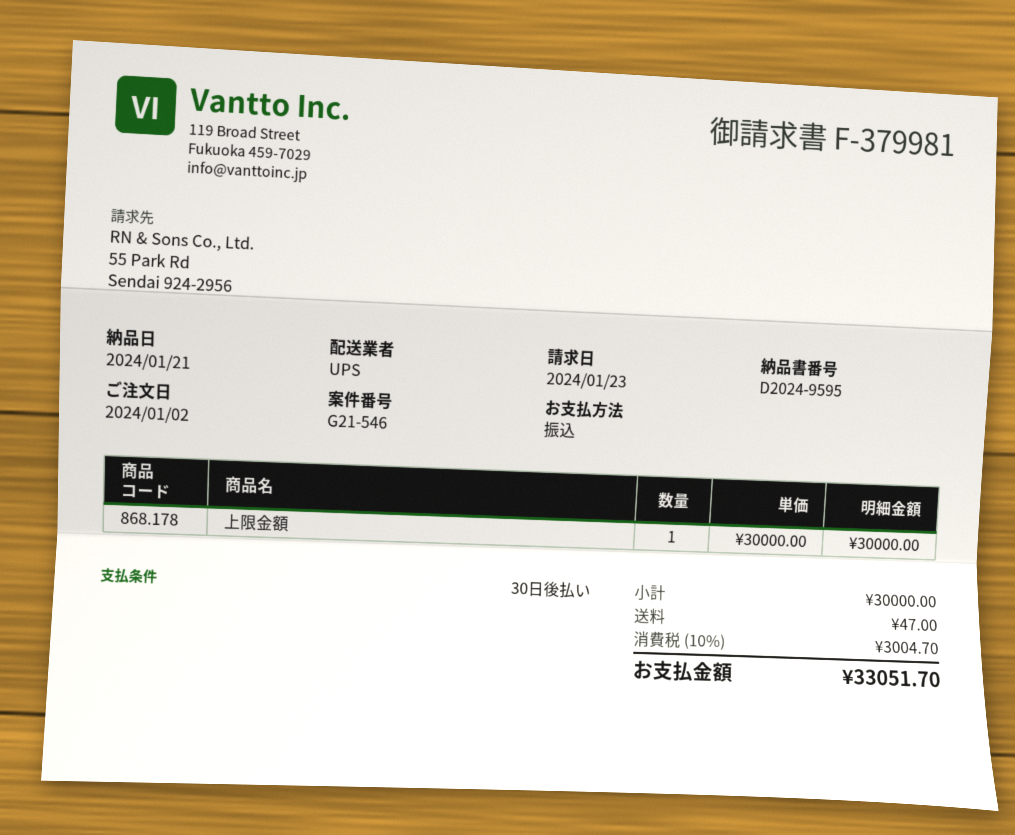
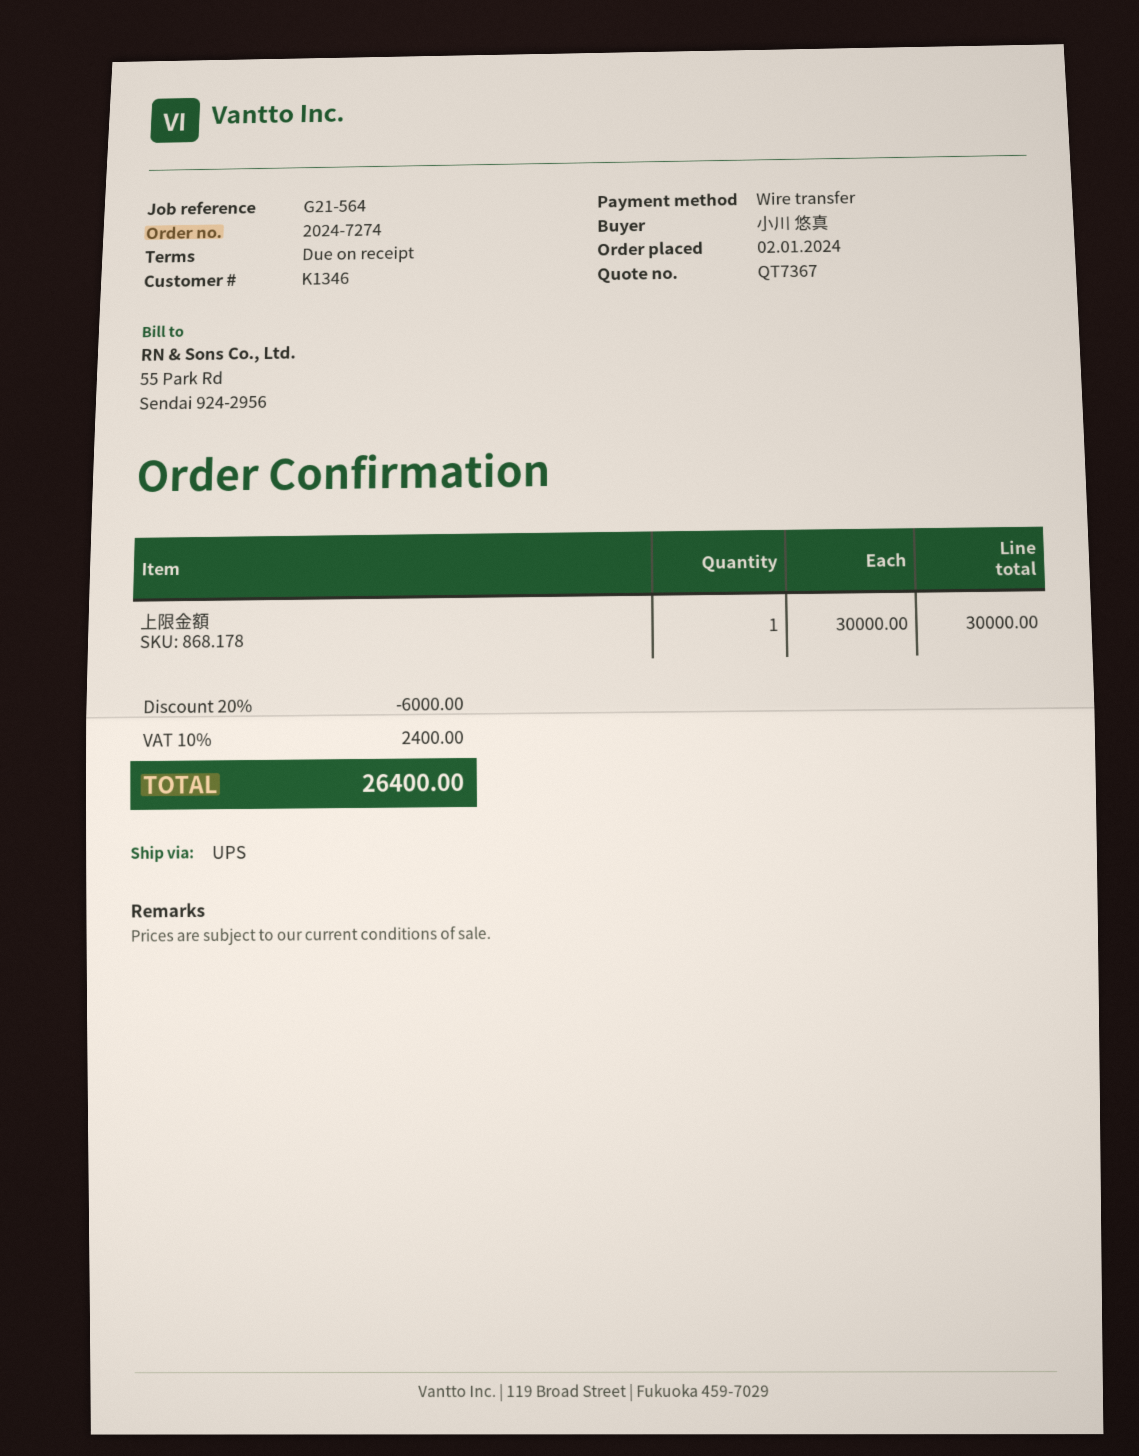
payment terms: 30 days -> on receipt
reference: G21-546 -> G21-564
discount: none -> 20% = 6000.00
shipping: 47.00 -> none
tax: 10% = 3004.70 -> 10% = 2400.00
total: 33051.70 -> 26400.00

